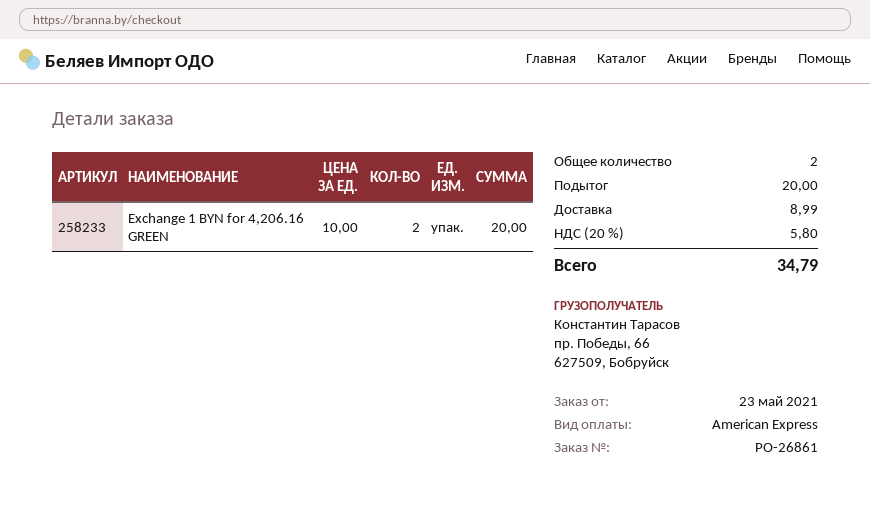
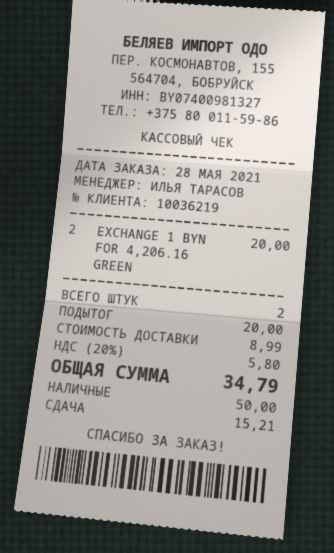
order date: 2021-05-23 -> 2021-05-28
payment method: American Express -> cash

